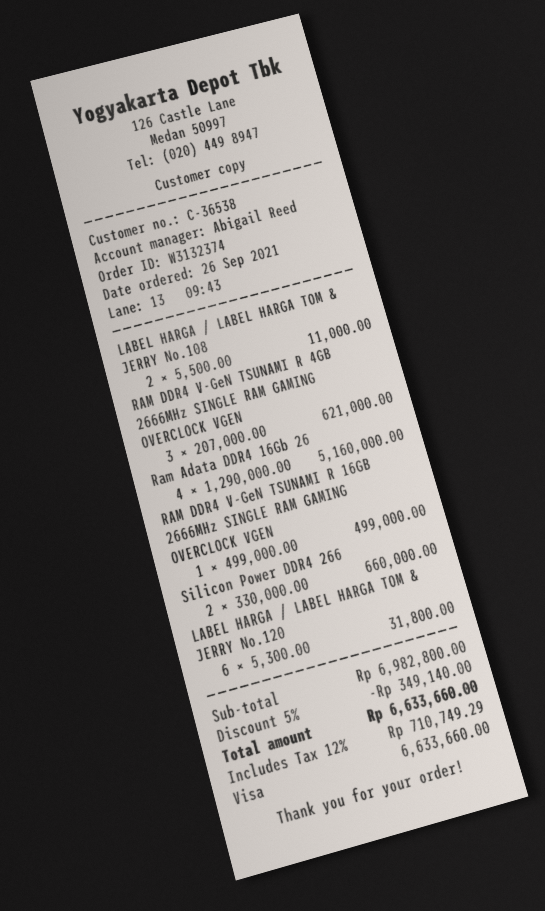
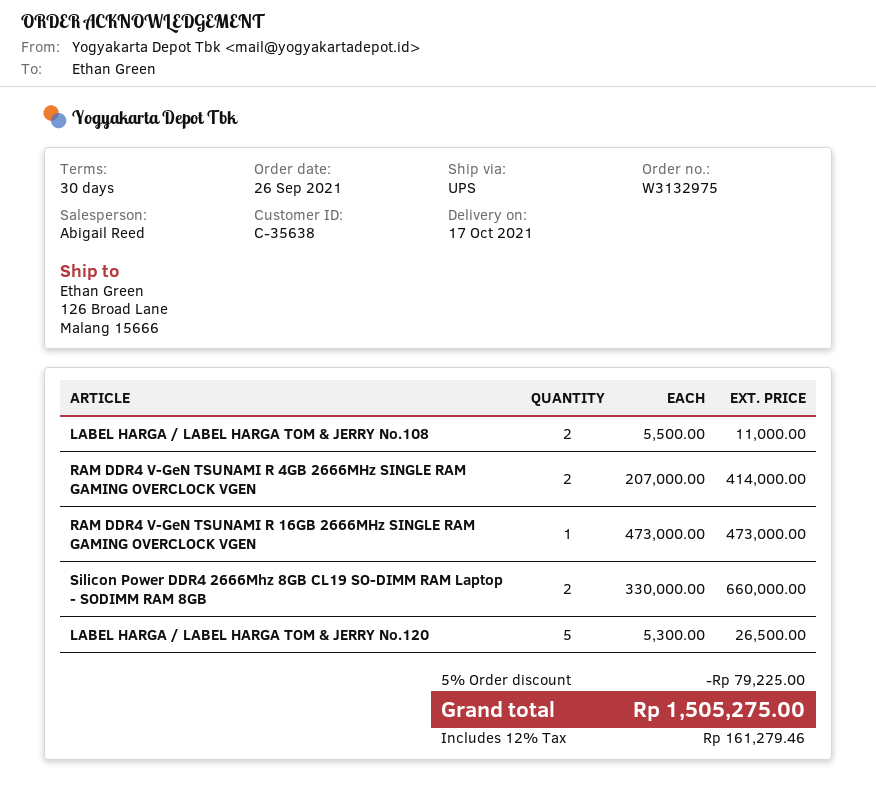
order number: W3132374 -> W3132975
customer number: C-36538 -> C-35638
RAM DDR4 V-GeN TSUNAMI R 4GB 2666MHz SINGLE RAM GAMING OVERCLOCK VGEN: 3 x 207000.00 = 621000.00 -> 2 x 207000.00 = 414000.00
Ram Adata DDR4 16Gb 26: 4 x 1290000.00 = 5160000.00 -> none
RAM DDR4 V-GeN TSUNAMI R 16GB 2666MHz SINGLE RAM GAMING OVERCLOCK VGEN: 1 x 499000.00 = 499000.00 -> 1 x 473000.00 = 473000.00
LABEL HARGA / LABEL HARGA TOM & JERRY No.120: 6 x 5300.00 = 31800.00 -> 5 x 5300.00 = 26500.00
discount: 5% = 349140.00 -> 5% = 79225.00
tax: 12% = 710749.29 -> 12% = 161279.46
total: 6633660.00 -> 1505275.00

